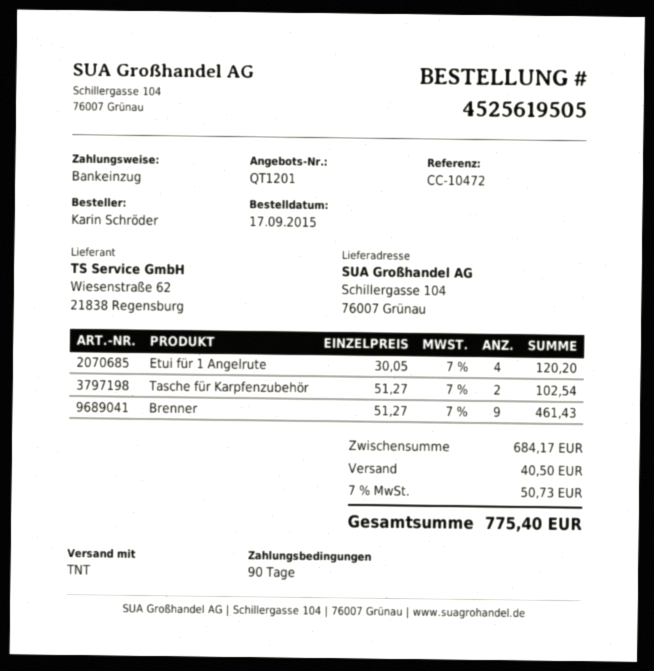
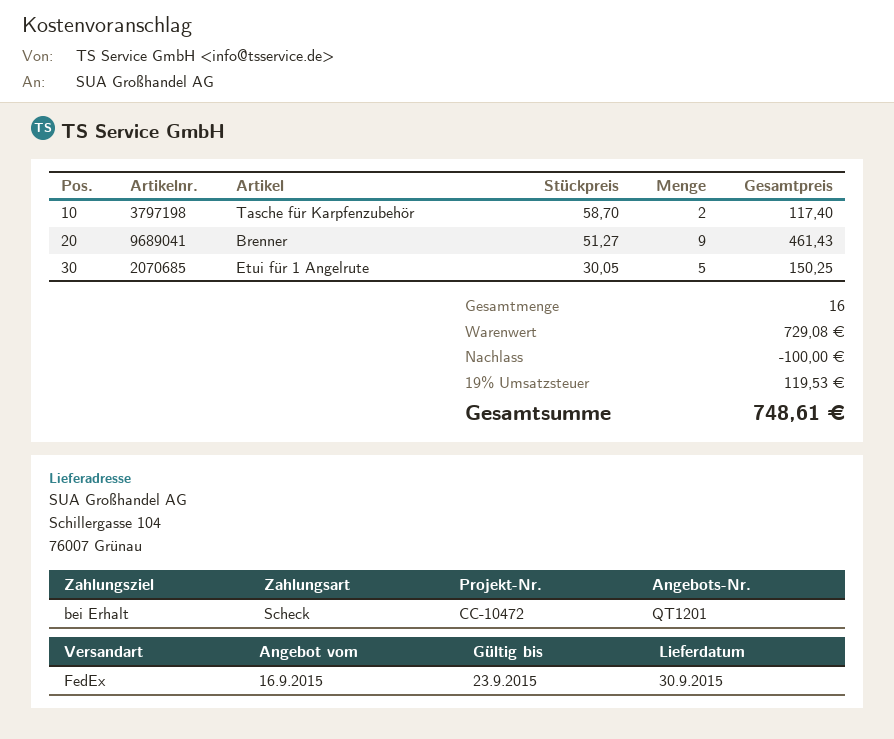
payment terms: 90 days -> on receipt
payment method: direct debit -> cheque
shipping method: TNT -> FedEx
Etui für 1 Angelrute: 4 x 30.05 = 120.20 -> 5 x 30.05 = 150.25
Tasche für Karpfenzubehör: 2 x 51.27 = 102.54 -> 2 x 58.70 = 117.40
subtotal: 684.17 -> 729.08
discount: none -> 100.00
shipping: 40.50 -> none
tax: 7% = 50.73 -> 19% = 119.53
total: 775.40 -> 748.61

